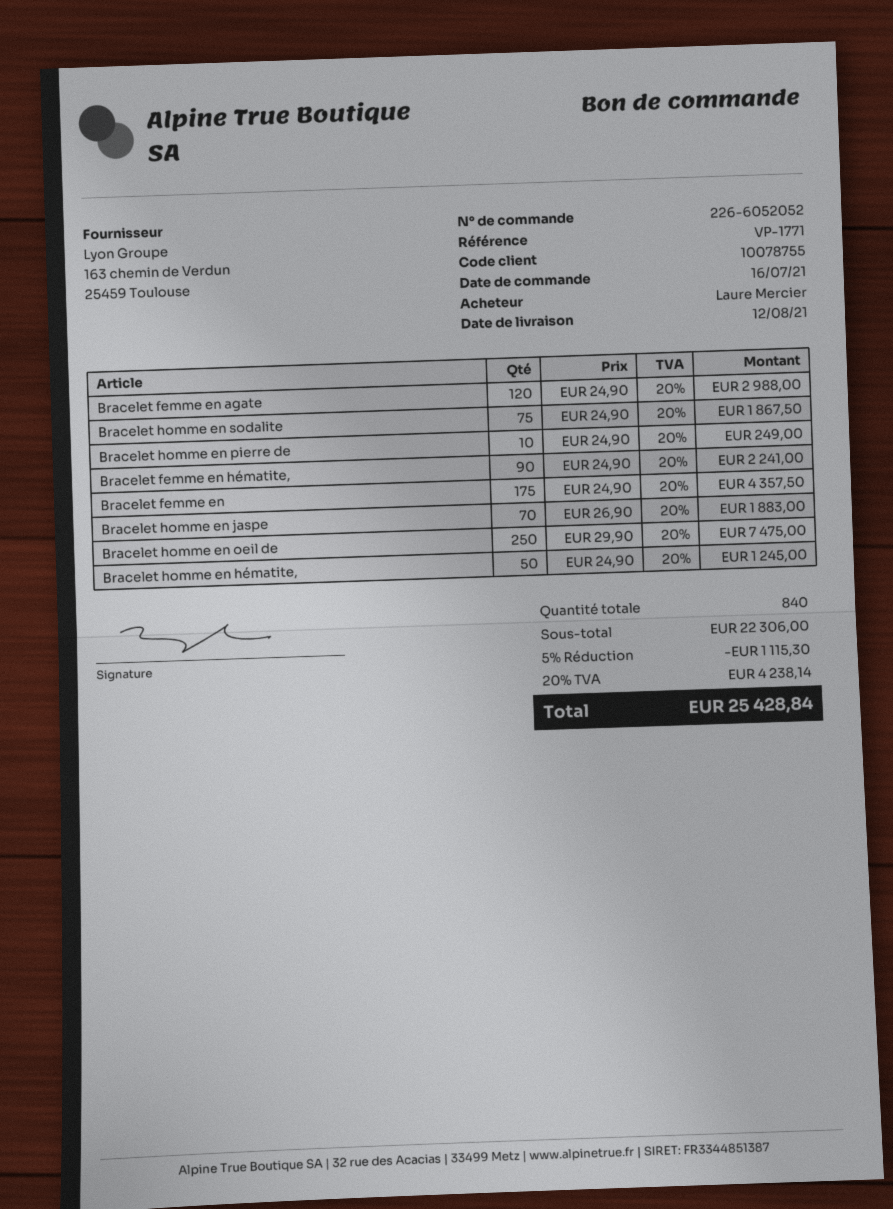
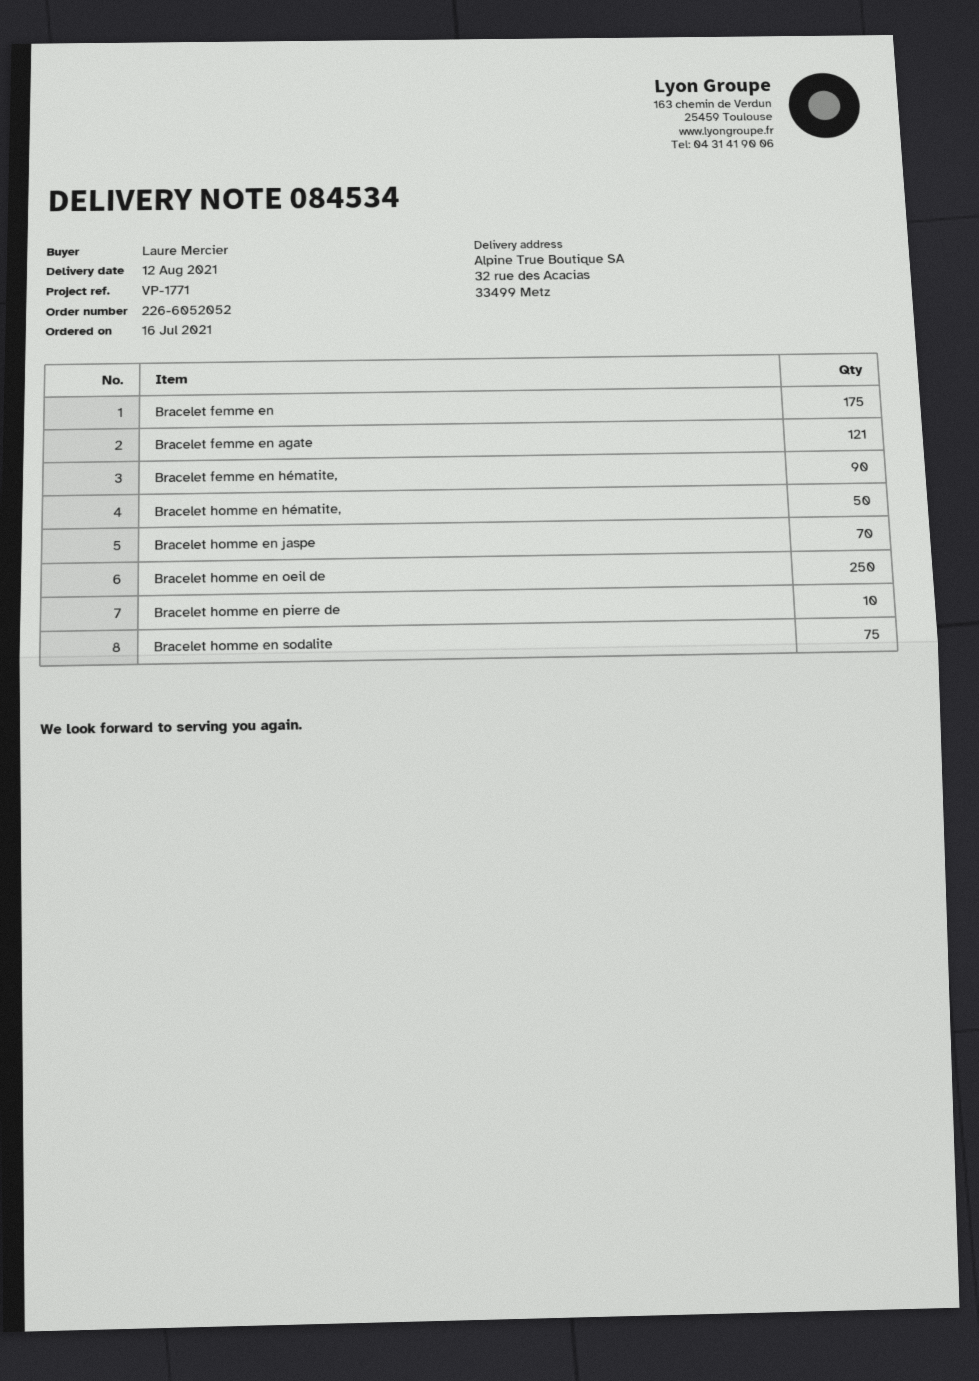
Bracelet femme en agate: 120 -> 121

